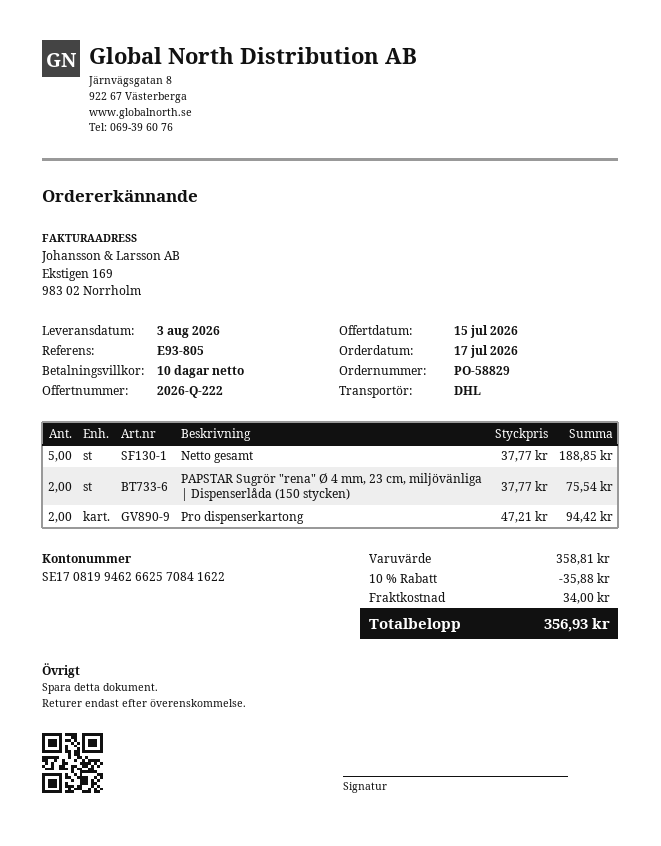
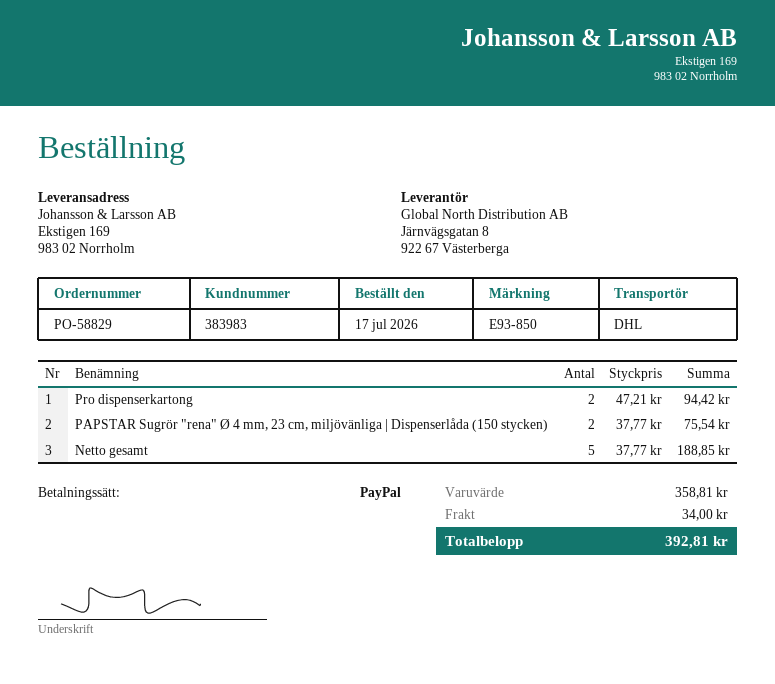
reference: E93-805 -> E93-850
discount: 10% = 35.88 -> none
total: 356.93 -> 392.81

